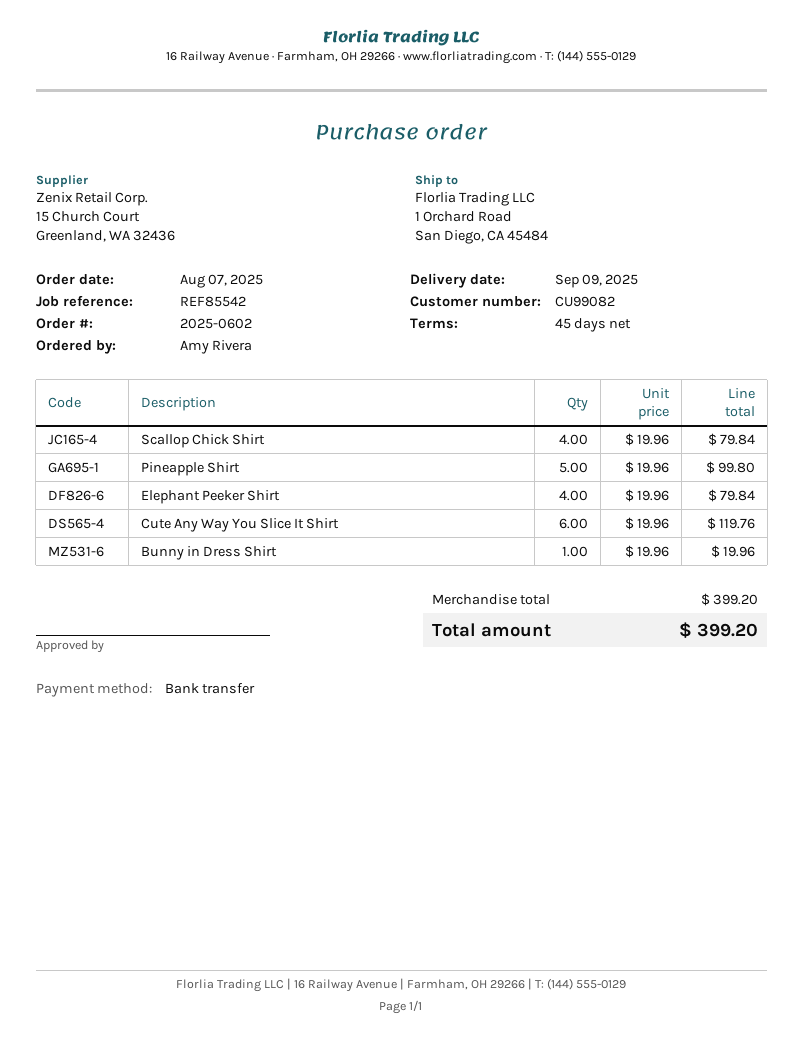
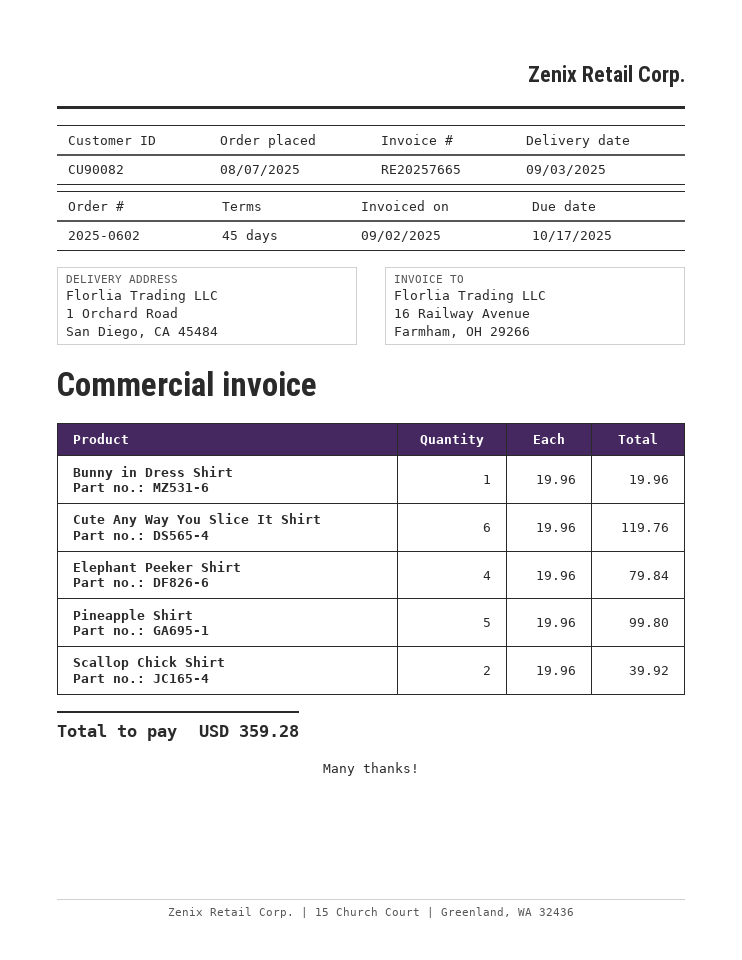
delivery date: 2025-09-09 -> 2025-09-03
customer number: CU99082 -> CU90082
Scallop Chick Shirt: 4 x 19.96 = 79.84 -> 2 x 19.96 = 39.92
total: 399.20 -> 359.28

